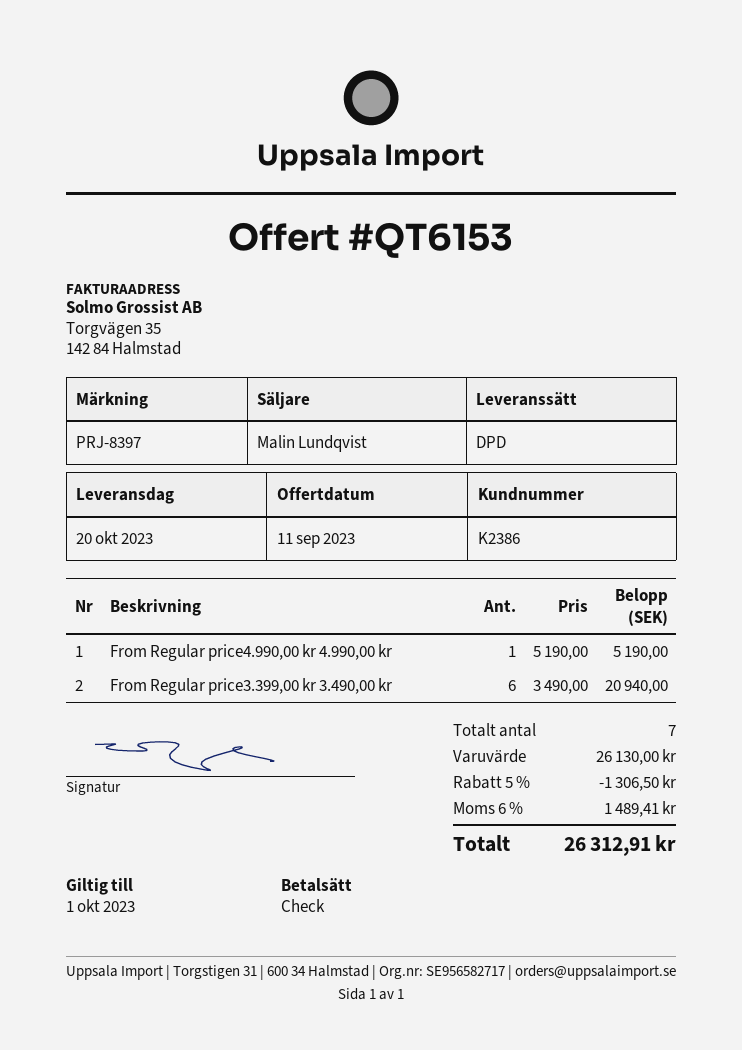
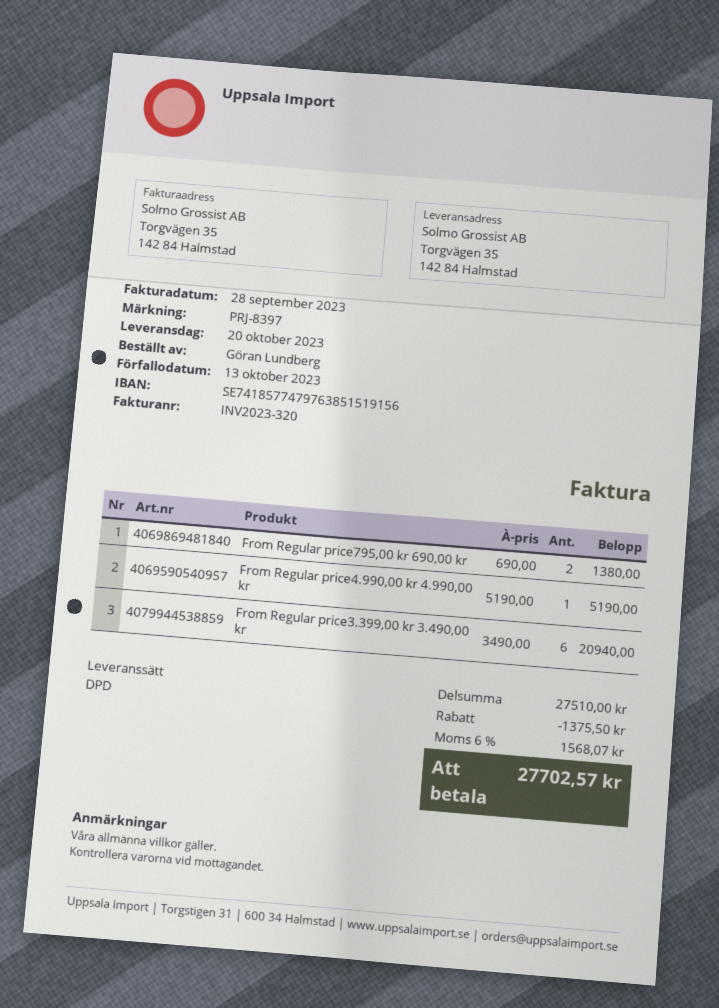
From Regular price795,00 kr 690,00 kr: none -> 2 x 690.00 = 1380.00
subtotal: 26130.00 -> 27510.00
discount: 1306.50 -> 1375.50
tax: 6% = 1489.41 -> 6% = 1568.07
total: 26312.91 -> 27702.57

